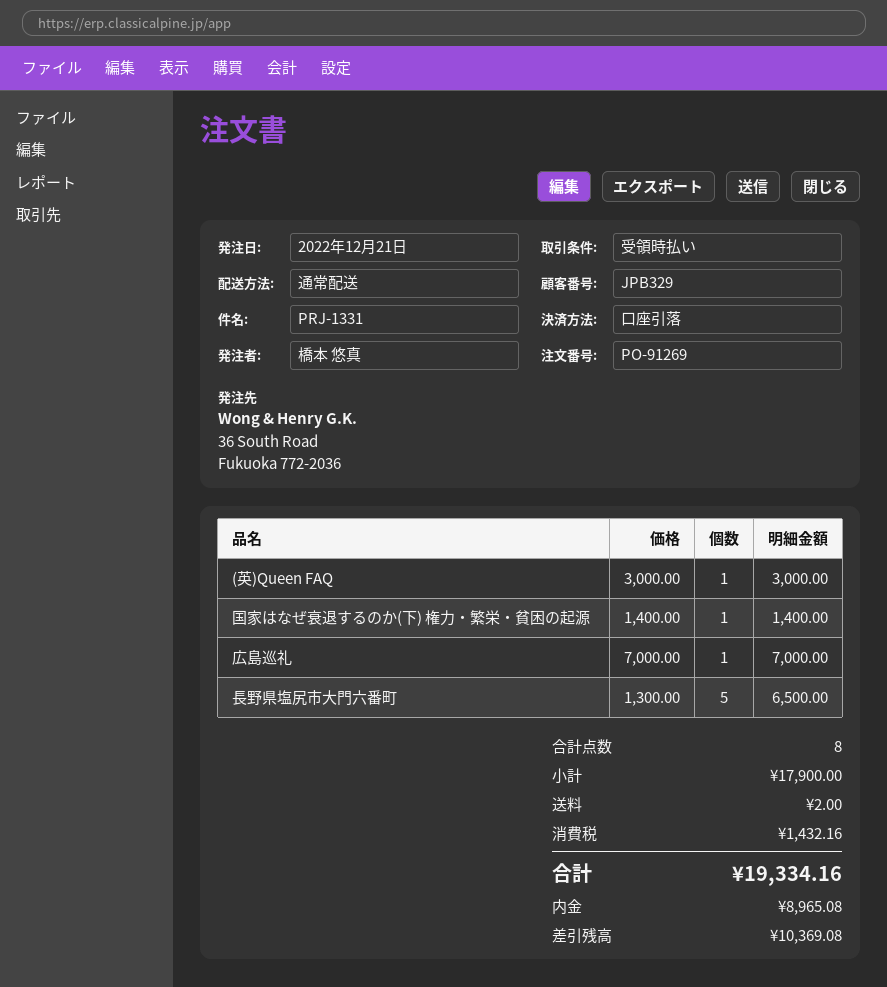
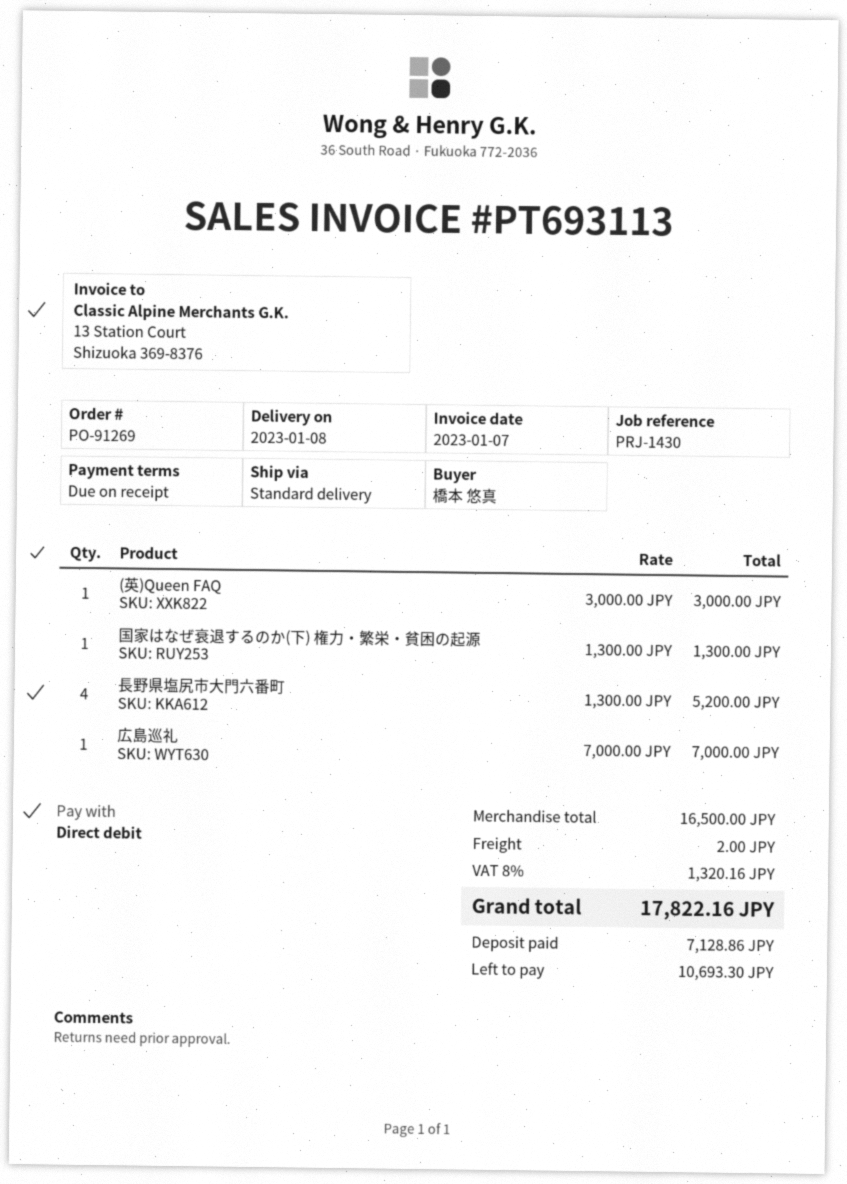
reference: PRJ-1331 -> PRJ-1430
国家はなぜ衰退するのか(下) 権力・繁栄・貧困の起源: 1 x 1400.00 = 1400.00 -> 1 x 1300.00 = 1300.00
長野県塩尻市大門六番町: 5 x 1300.00 = 6500.00 -> 4 x 1300.00 = 5200.00
subtotal: 17900.00 -> 16500.00
tax: 1432.16 -> 1320.16
total: 19334.16 -> 17822.16
deposit: 8965.08 -> 7128.86
balance: 10369.08 -> 10693.30

